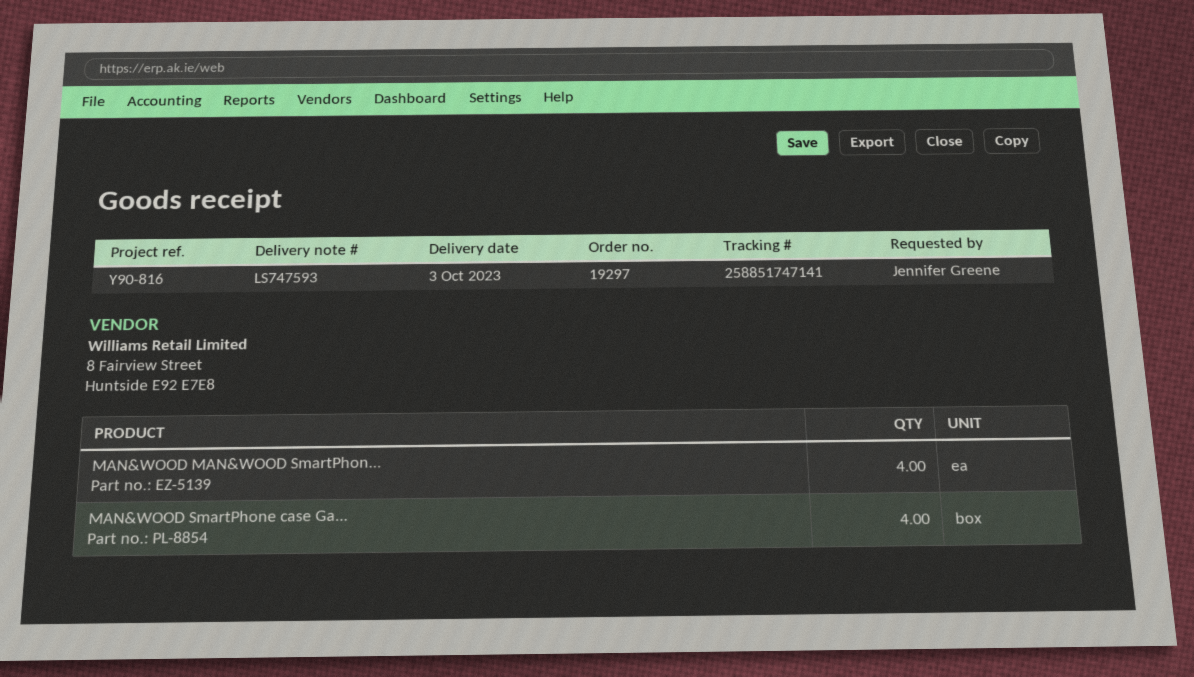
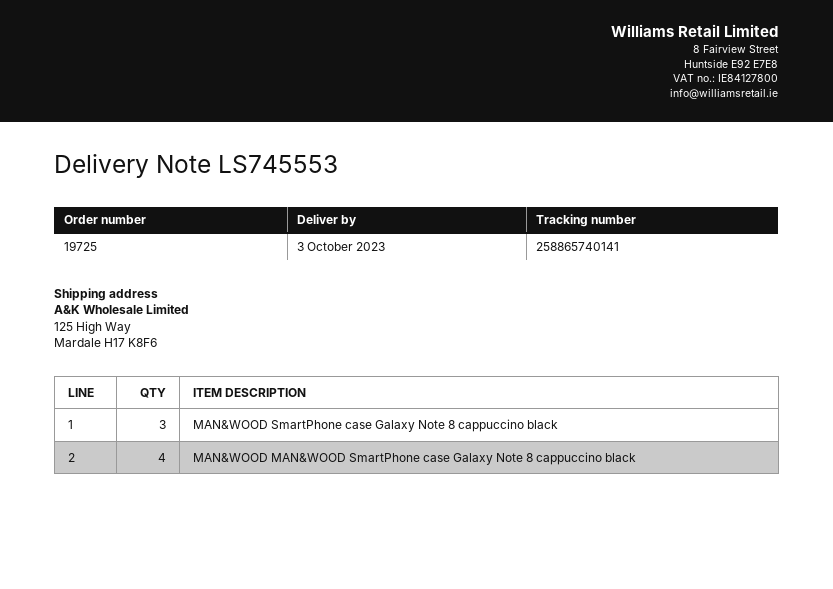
order number: 19297 -> 19725
delivery note number: LS747593 -> LS745553
tracking number: 258851747141 -> 258865740141
MAN&WOOD SmartPhone case Ga...: 4 -> 3

